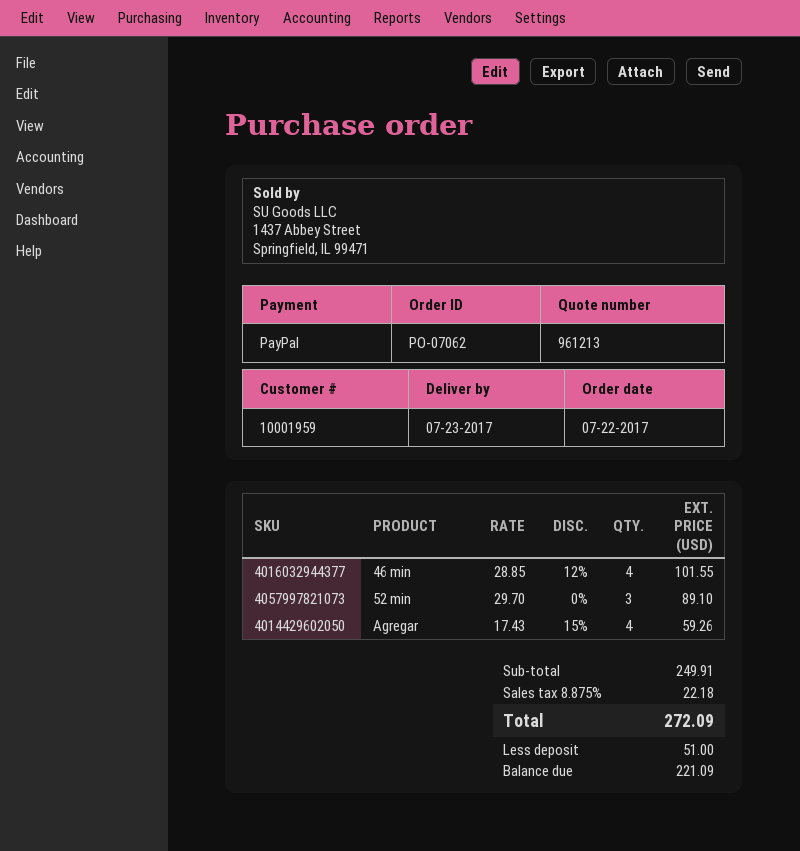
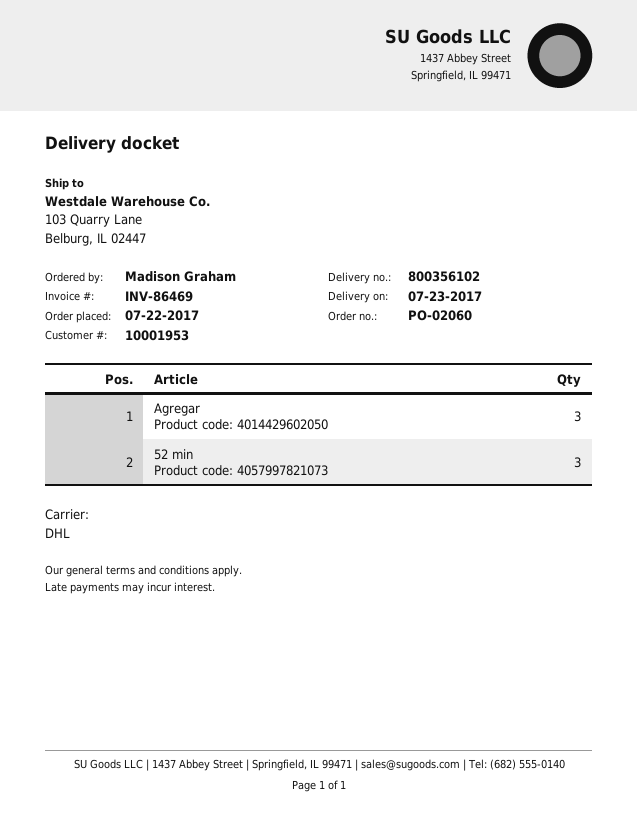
order number: PO-07062 -> PO-02060
customer number: 10001959 -> 10001953
46 min: 4 -> none
Agregar: 4 -> 3

